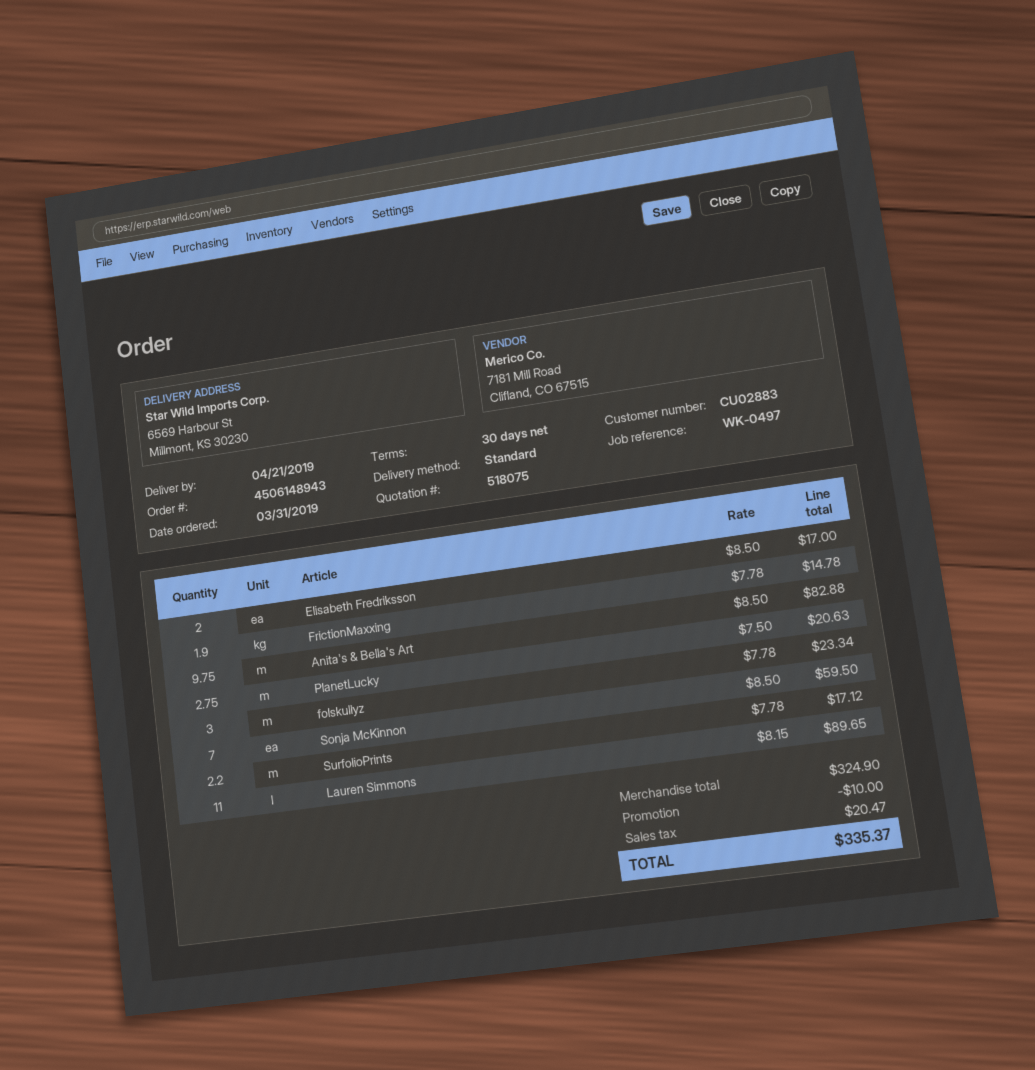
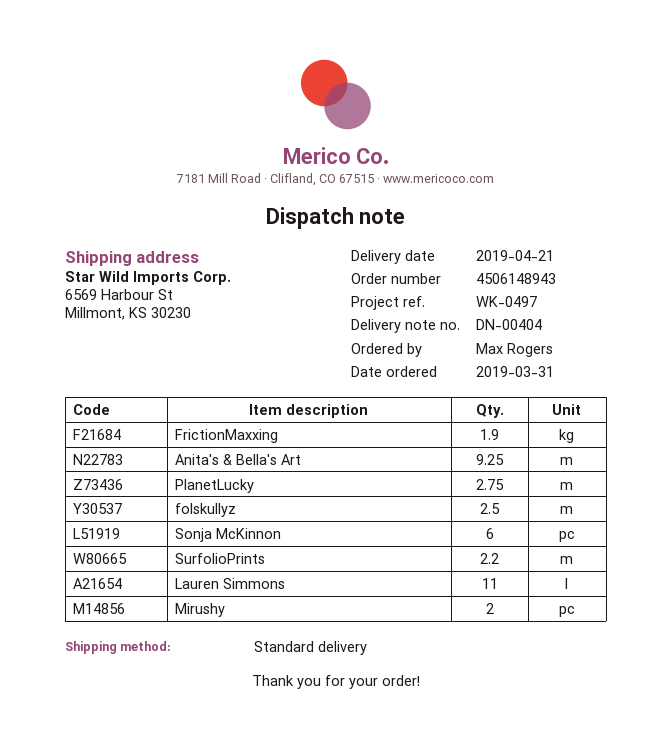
Elisabeth Fredriksson: 2 -> none
Anita's & Bella's Art: 9.75 -> 9.25
folskullyz: 3 -> 2.5
Sonja McKinnon: 7 -> 6
Mirushy: none -> 2

